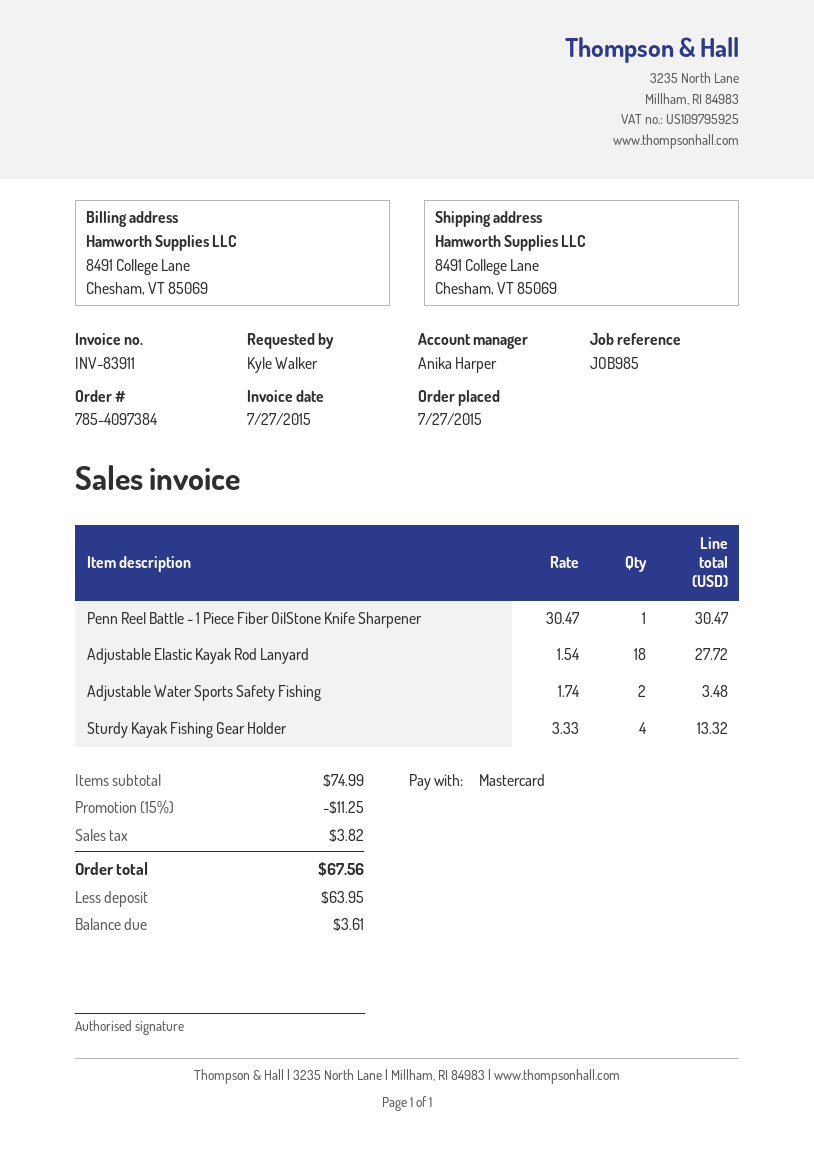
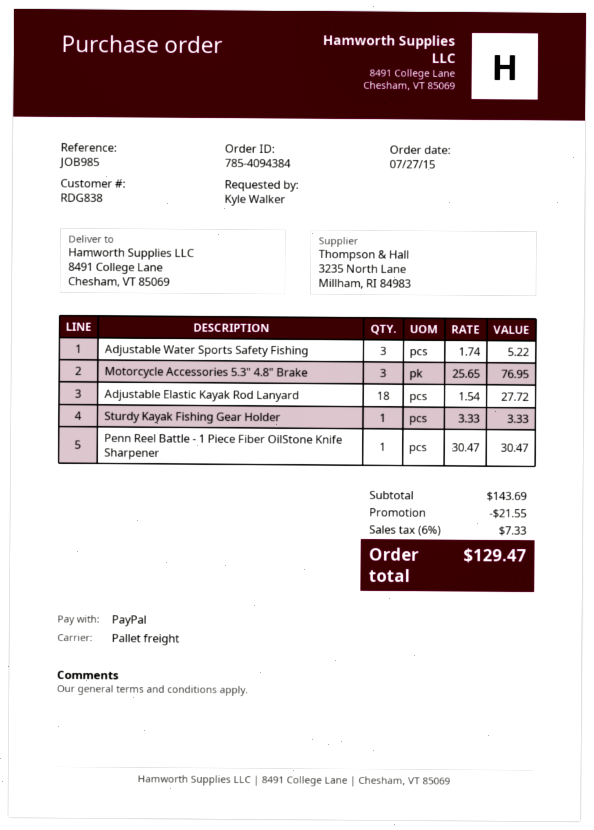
order number: 785-4097384 -> 785-4094384
payment method: Mastercard -> PayPal
Adjustable Water Sports Safety Fishing: 2 x 1.74 = 3.48 -> 3 x 1.74 = 5.22
Sturdy Kayak Fishing Gear Holder: 4 x 3.33 = 13.32 -> 1 x 3.33 = 3.33
Motorcycle Accessories 5.3" 4.8" Brake: none -> 3 x 25.65 = 76.95
subtotal: 74.99 -> 143.69
discount: 11.25 -> 21.55
tax: 3.82 -> 7.33
total: 67.56 -> 129.47

